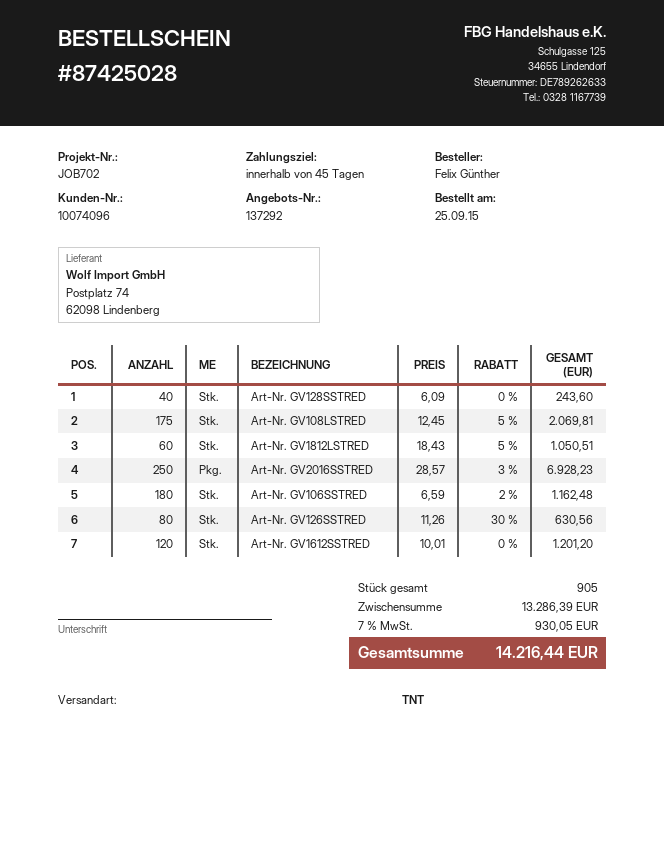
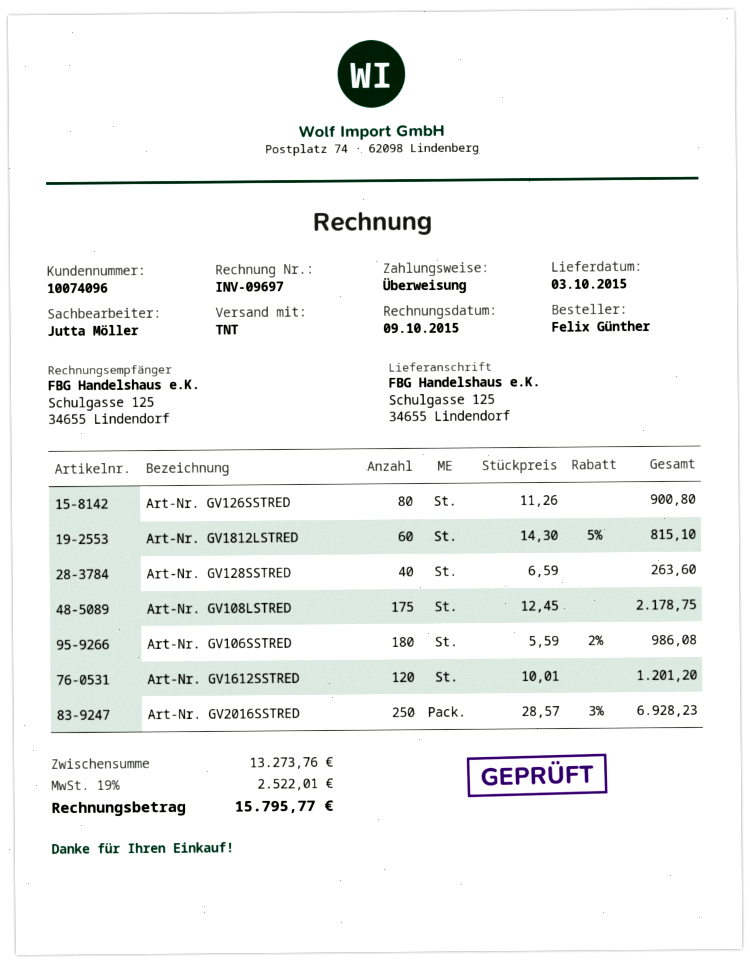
Art-Nr. GV128SSTRED: 40 x 6.09 = 243.60 -> 40 x 6.59 = 263.60
Art-Nr. GV108LSTRED: 175 x 12.45 - 5% = 2069.81 -> 175 x 12.45 = 2178.75
Art-Nr. GV1812LSTRED: 60 x 18.43 - 5% = 1050.51 -> 60 x 14.30 - 5% = 815.10
Art-Nr. GV106SSTRED: 180 x 6.59 - 2% = 1162.48 -> 180 x 5.59 - 2% = 986.08
Art-Nr. GV126SSTRED: 80 x 11.26 - 30% = 630.56 -> 80 x 11.26 = 900.80
subtotal: 13286.39 -> 13273.76
tax: 7% = 930.05 -> 19% = 2522.01
total: 14216.44 -> 15795.77

